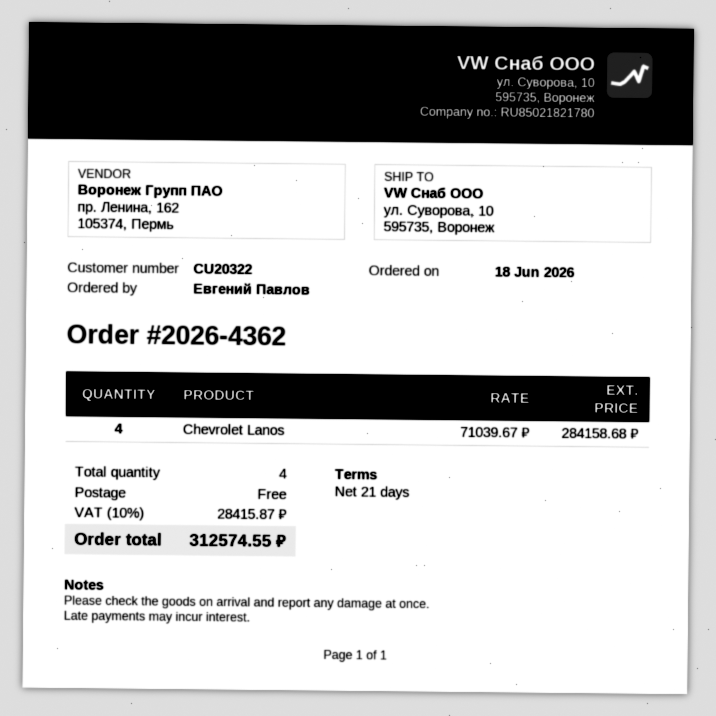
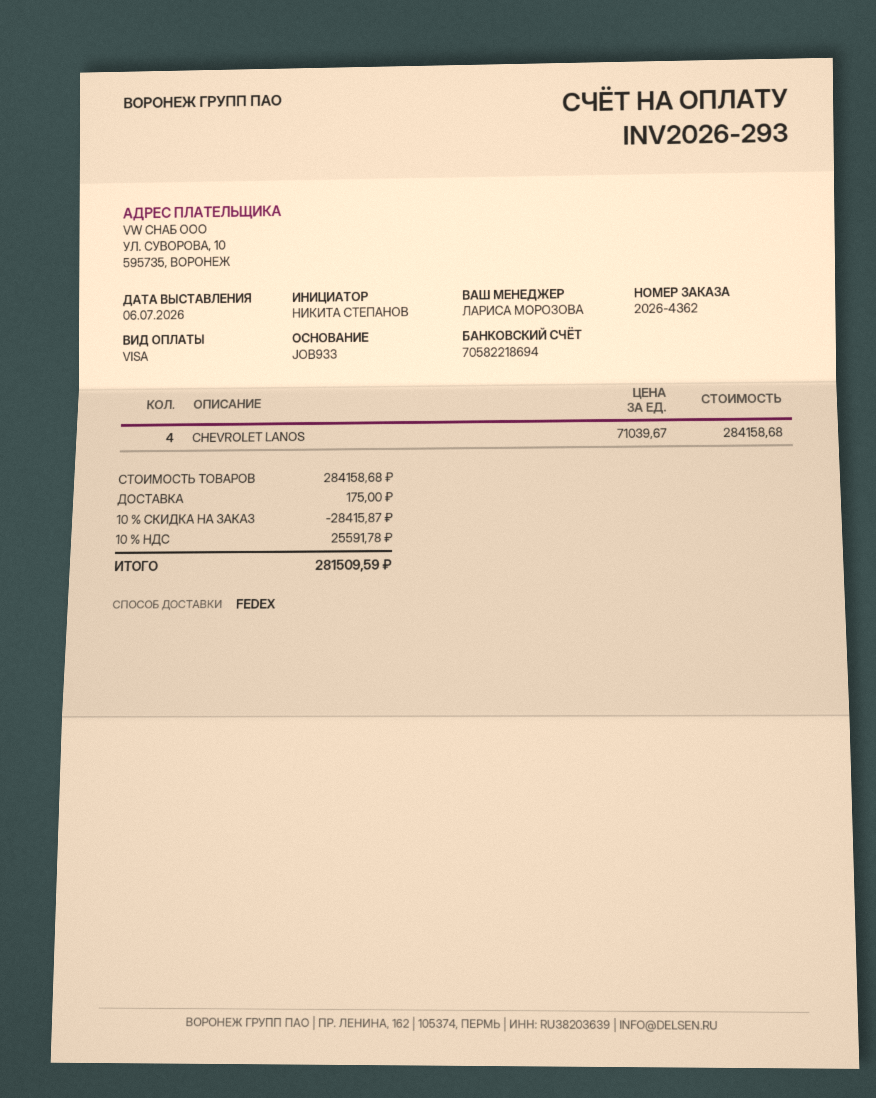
ordered by: Евгений Павлов -> НИКИТА СТЕПАНОВ
discount: none -> 10% = 28415.87
shipping: 0.00 -> 175.00
tax: 10% = 28415.87 -> 10% = 25591.78
total: 312574.55 -> 281509.59

